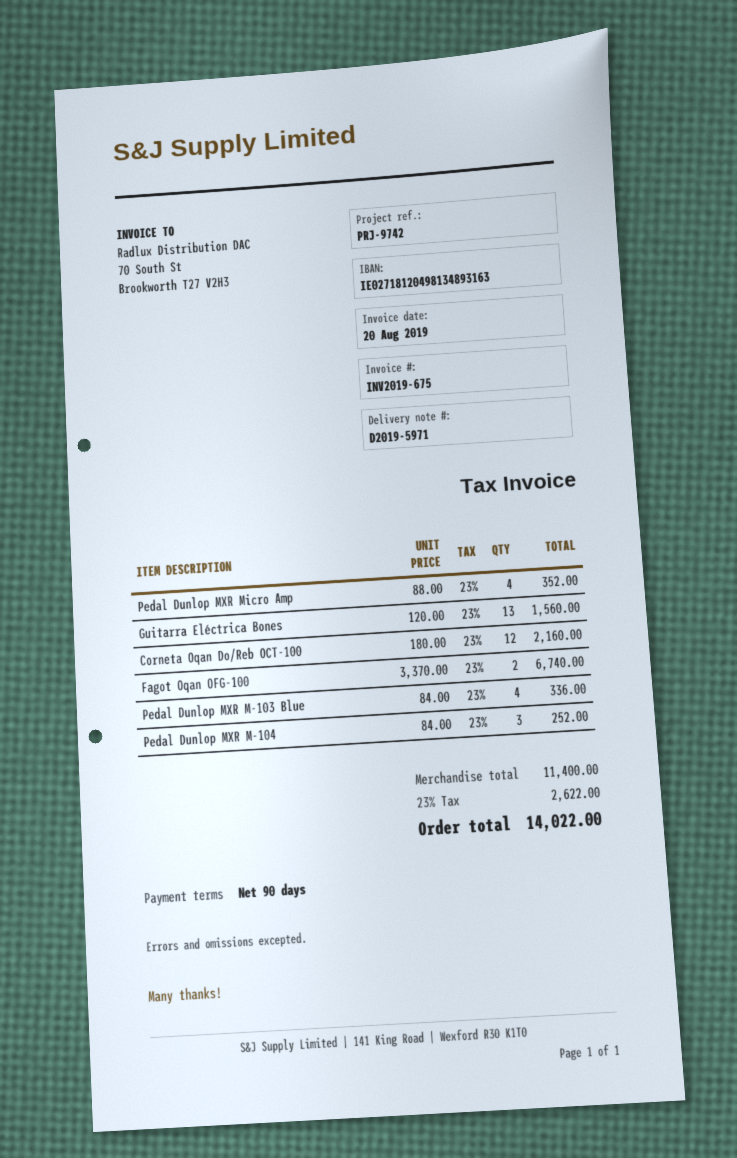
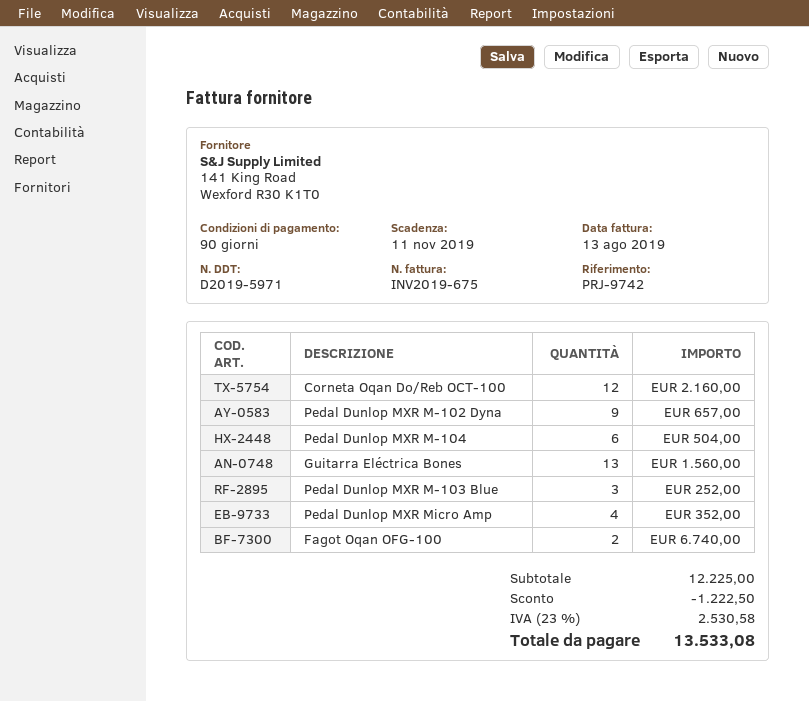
invoice date: 2019-08-20 -> 2019-08-13
Pedal Dunlop MXR M-103 Blue: 4 for 336.00 -> 3 for 252.00
Pedal Dunlop MXR M-104: 3 for 252.00 -> 6 for 504.00
Pedal Dunlop MXR M-102 Dyna: none -> 9 for 657.00
subtotal: 11400.00 -> 12225.00
discount: none -> 1222.50
tax: 23% = 2622.00 -> 23% = 2530.58
total: 14022.00 -> 13533.08

